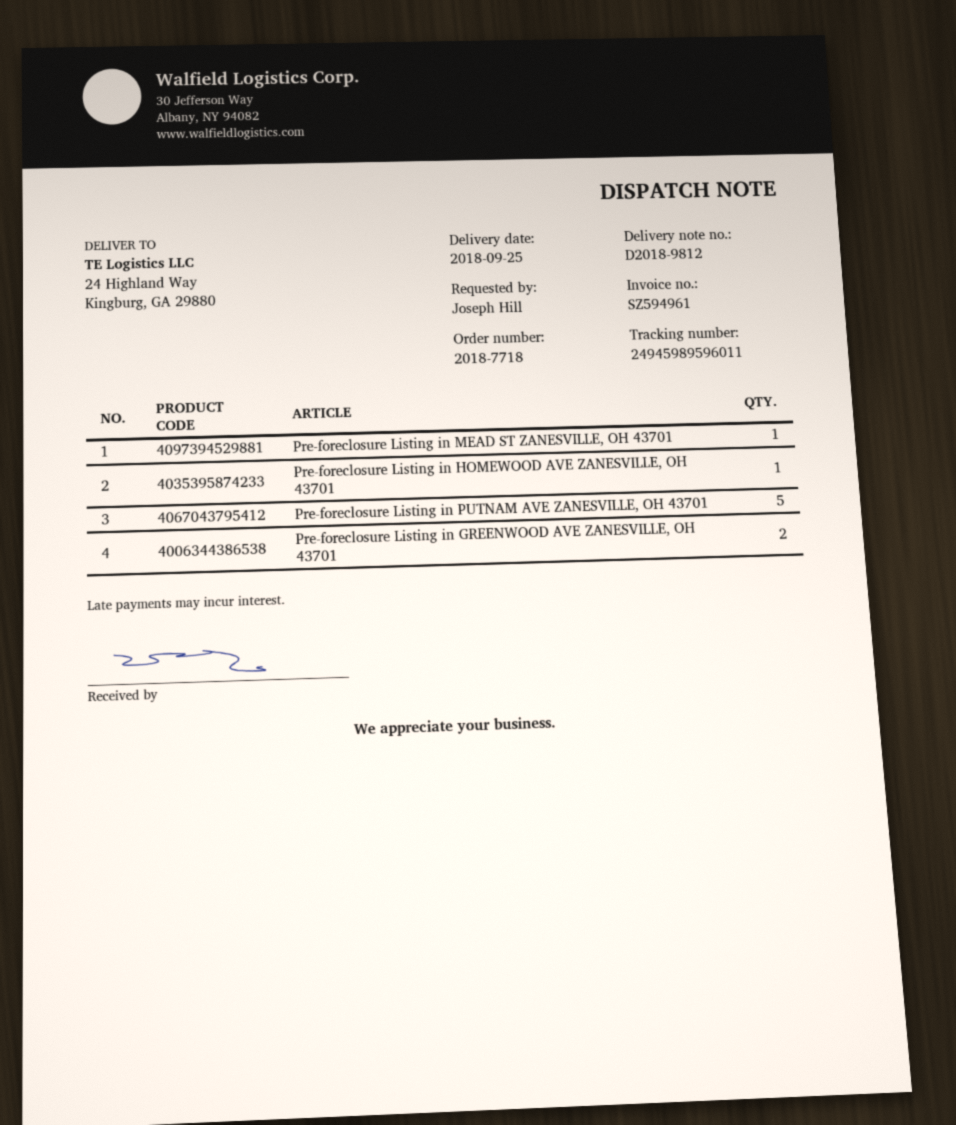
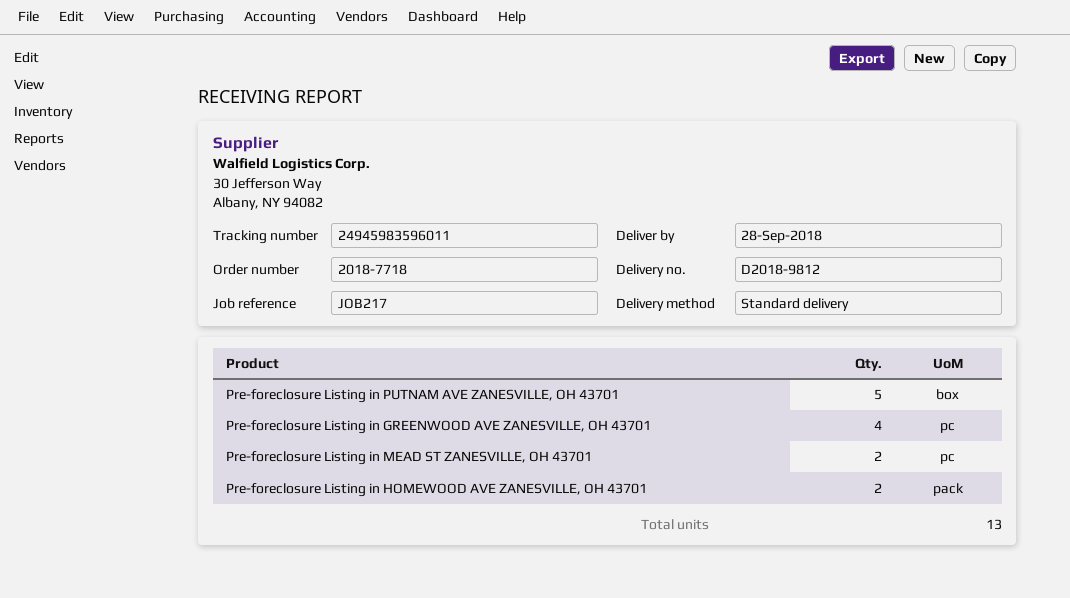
delivery date: 2018-09-25 -> 2018-09-28
tracking number: 24945989596011 -> 24945983596011
Pre-foreclosure Listing in MEAD ST ZANESVILLE, OH 43701: 1 -> 2
Pre-foreclosure Listing in HOMEWOOD AVE ZANESVILLE, OH 43701: 1 -> 2
Pre-foreclosure Listing in GREENWOOD AVE ZANESVILLE, OH 43701: 2 -> 4

